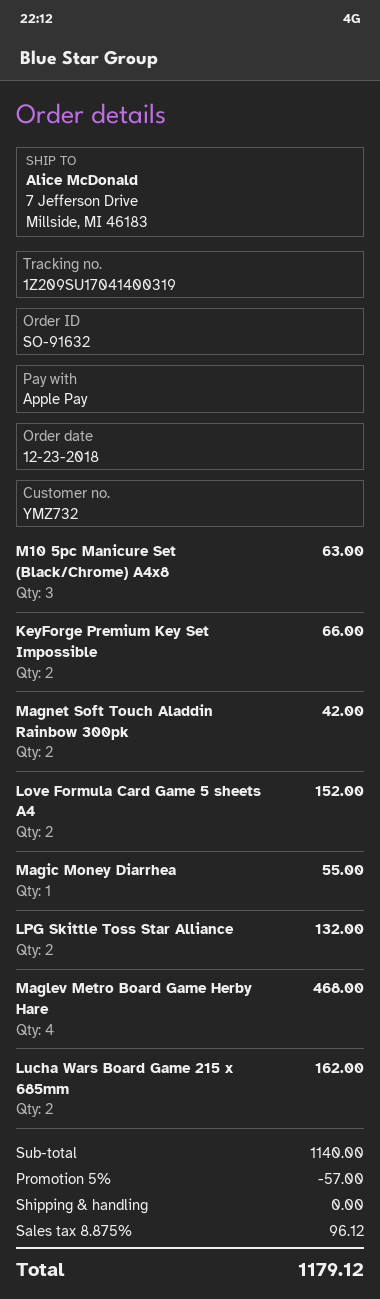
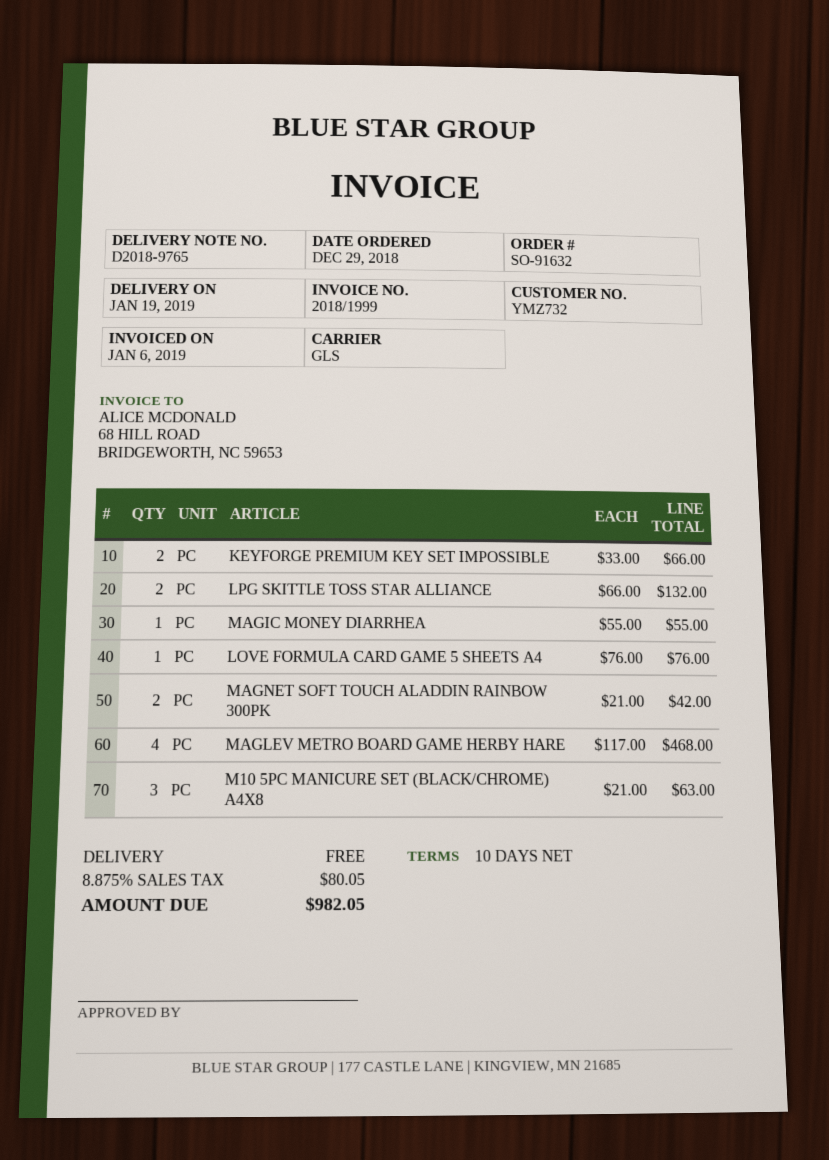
order date: 2018-12-23 -> 2018-12-29
Love Formula Card Game 5 sheets A4: 2 for 152.00 -> 1 for 76.00
Lucha Wars Board Game 215 x 685mm: 2 for 162.00 -> none
discount: 5% = 57.00 -> none
tax: 8.875% = 96.12 -> 8.875% = 80.05
total: 1179.12 -> 982.05

